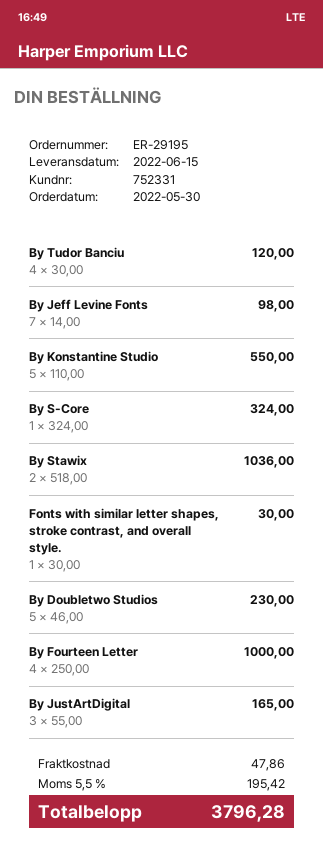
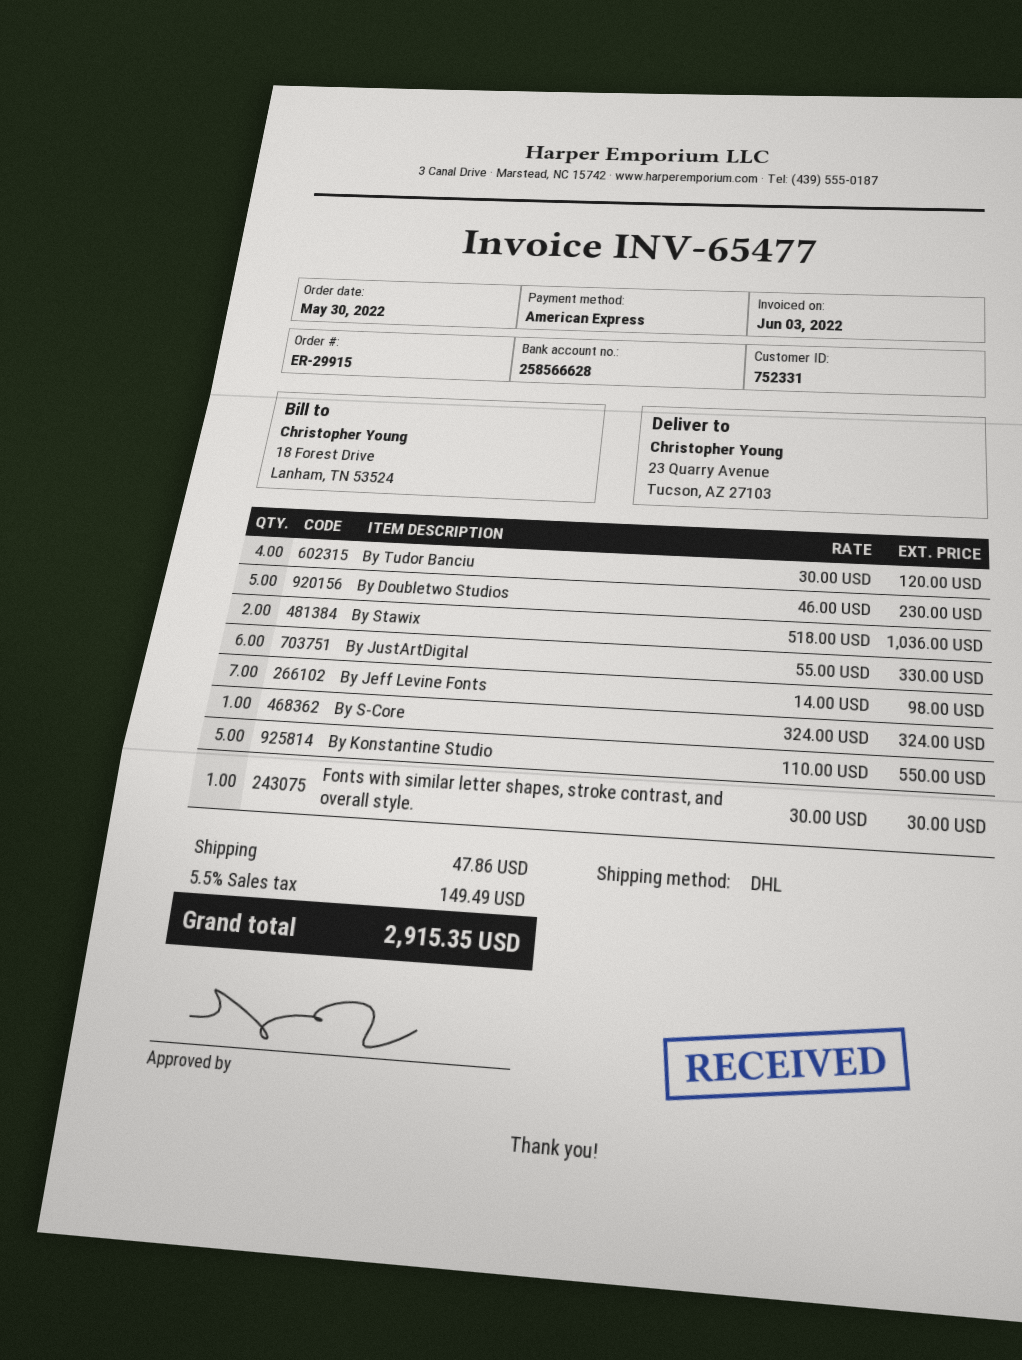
order number: ER-29195 -> ER-29915
By Fourteen Letter: 4 x 250.00 = 1000.00 -> none
By JustArtDigital: 3 x 55.00 = 165.00 -> 6 x 55.00 = 330.00
tax: 5.5% = 195.42 -> 5.5% = 149.49
total: 3796.28 -> 2915.35

